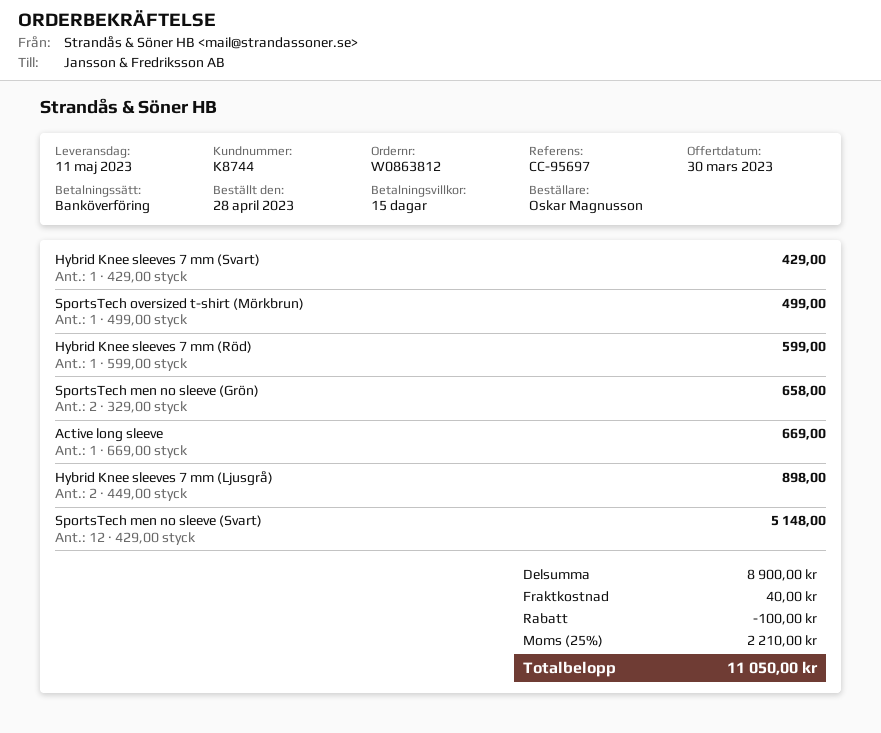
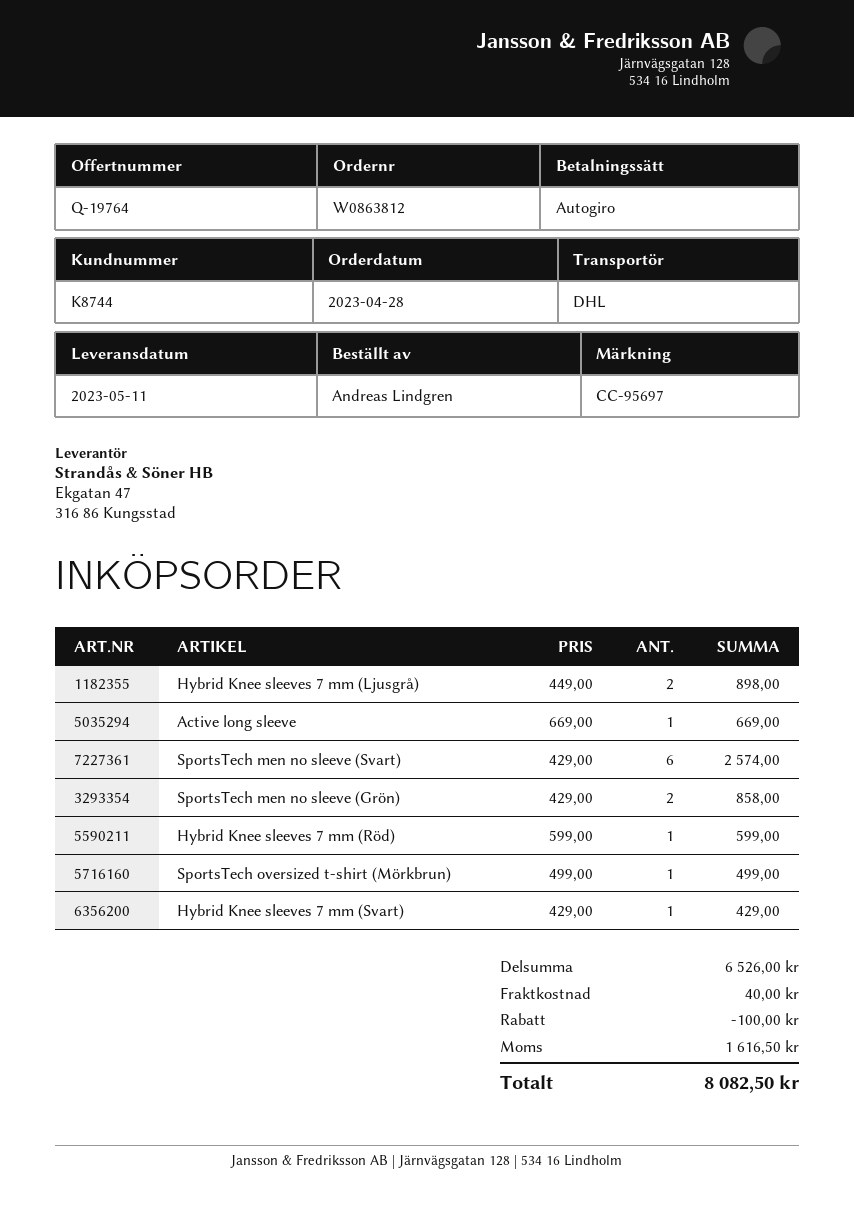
ordered by: Oskar Magnusson -> Andreas Lindgren
payment method: bank transfer -> direct debit
SportsTech men no sleeve (Grön): 2 x 329.00 = 658.00 -> 2 x 429.00 = 858.00
SportsTech men no sleeve (Svart): 12 x 429.00 = 5148.00 -> 6 x 429.00 = 2574.00
subtotal: 8900.00 -> 6526.00
tax: 2210.00 -> 1616.50
total: 11050.00 -> 8082.50

